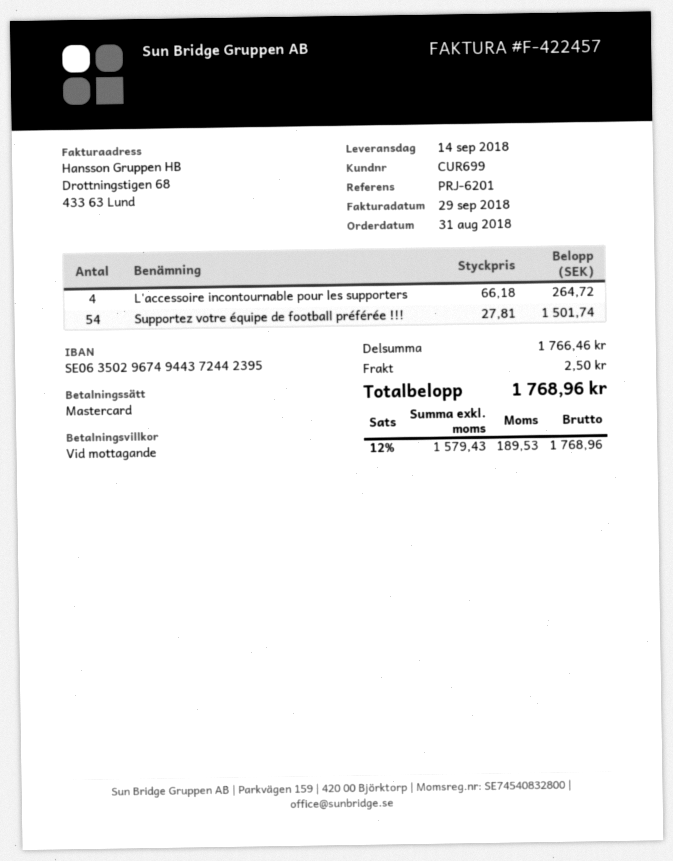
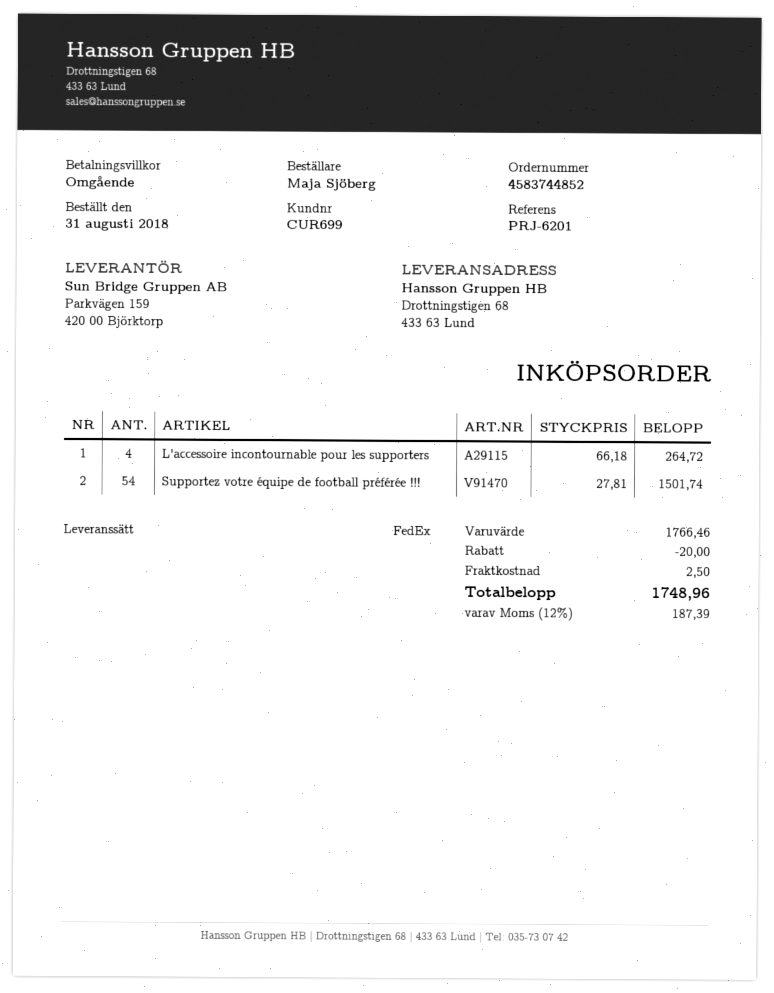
discount: none -> 20.00
tax: 12% = 189.53 -> 12% = 187.39
total: 1768.96 -> 1748.96

